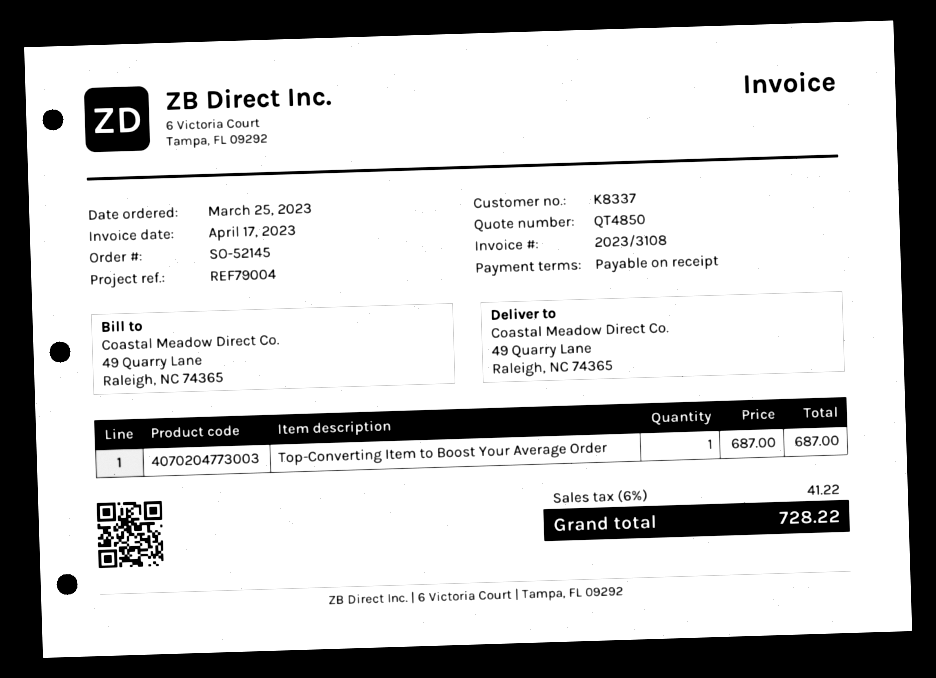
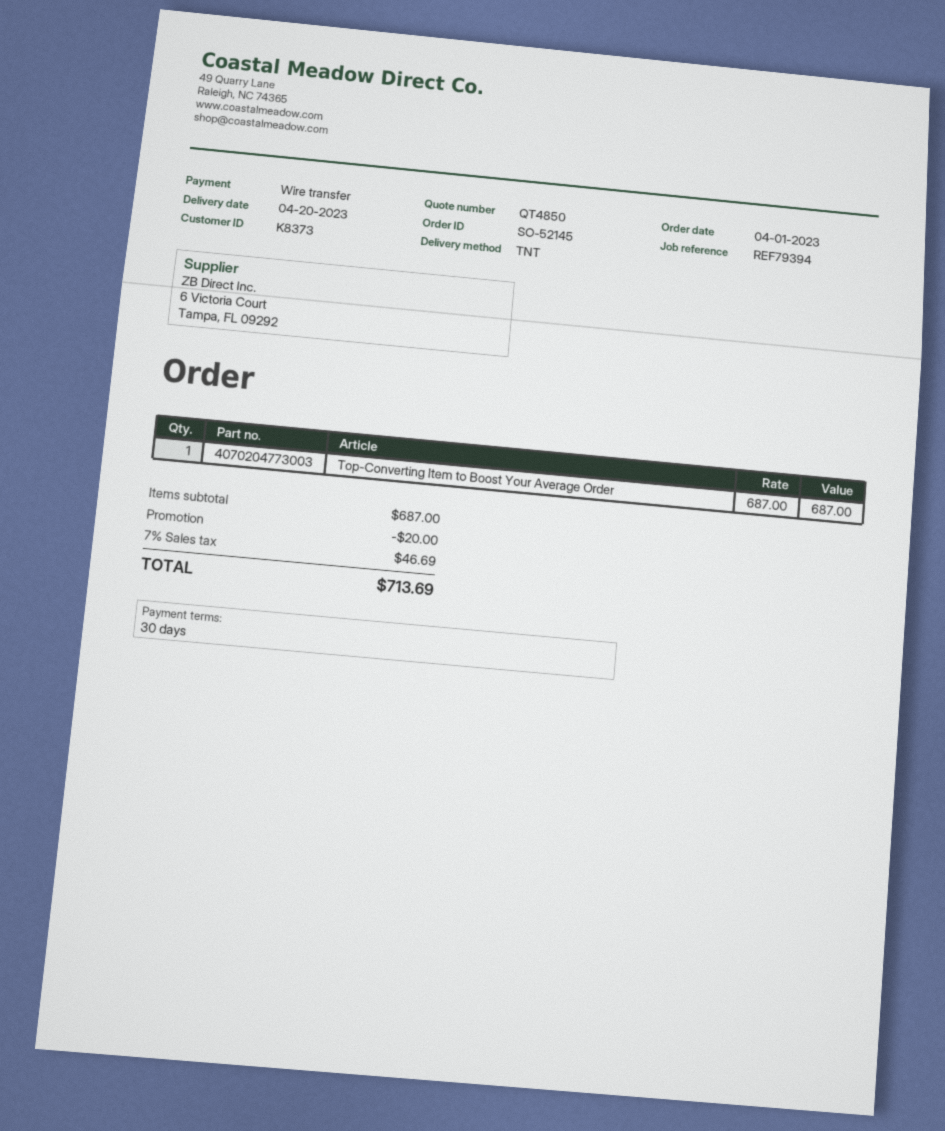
order date: 2023-03-25 -> 2023-04-01
payment terms: on receipt -> 30 days
customer number: K8337 -> K8373
reference: REF79004 -> REF79394
discount: none -> 20.00
tax: 6% = 41.22 -> 7% = 46.69
total: 728.22 -> 713.69

